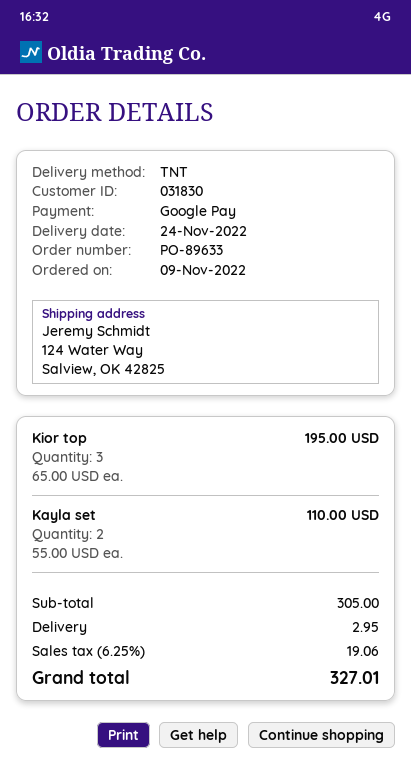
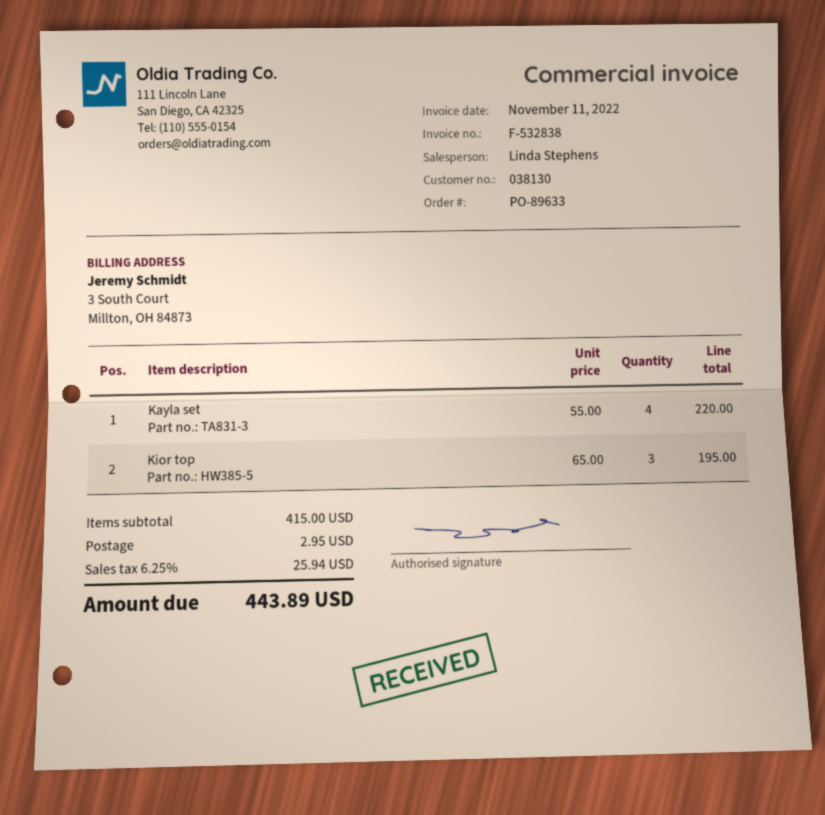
customer number: 031830 -> 038130
Kayla set: 2 x 55.00 = 110.00 -> 4 x 55.00 = 220.00
subtotal: 305.00 -> 415.00
tax: 6.25% = 19.06 -> 6.25% = 25.94
total: 327.01 -> 443.89

